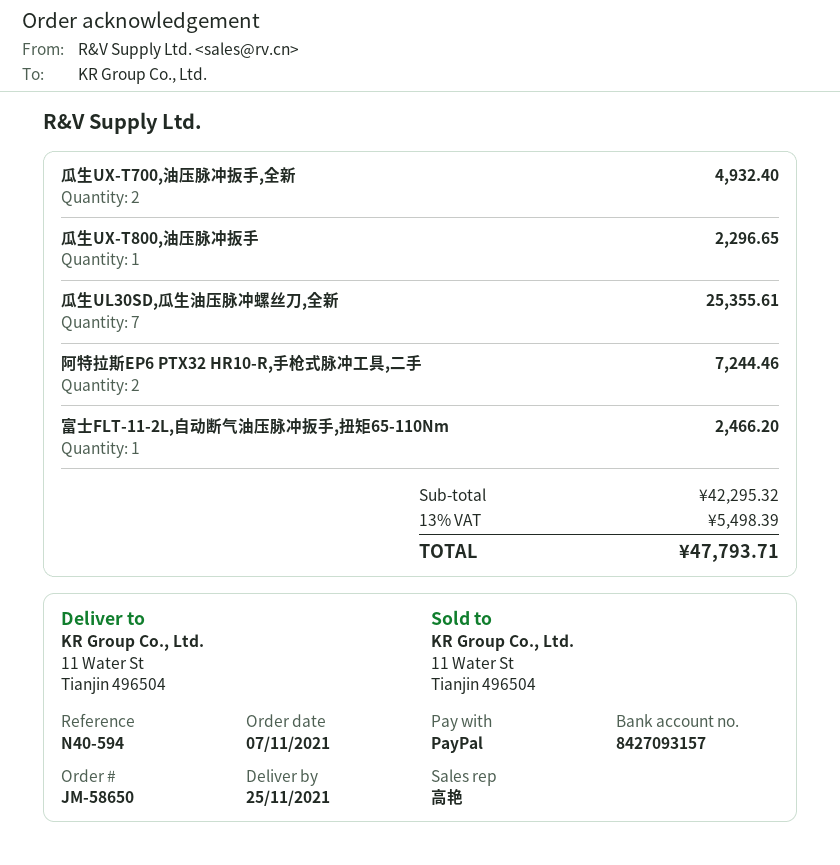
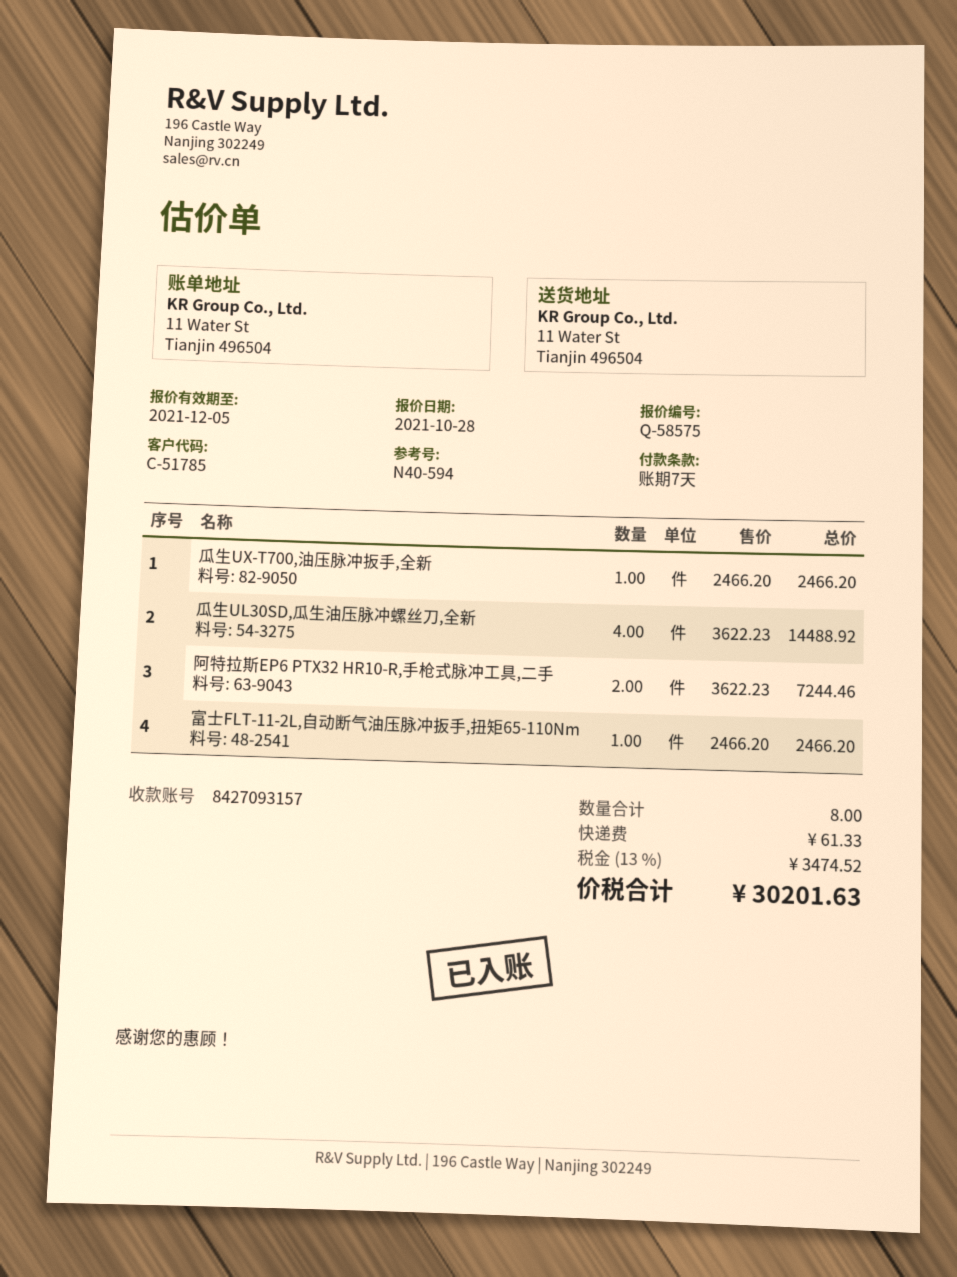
瓜生UX-T700,油压脉冲扳手,全新: 2 for 4932.40 -> 1 for 2466.20
瓜生UX-T800,油压脉冲扳手: 1 for 2296.65 -> none
瓜生UL30SD,瓜生油压脉冲螺丝刀,全新: 7 for 25355.61 -> 4 for 14488.92
shipping: none -> 61.33
tax: 13% = 5498.39 -> 13% = 3474.52
total: 47793.71 -> 30201.63

